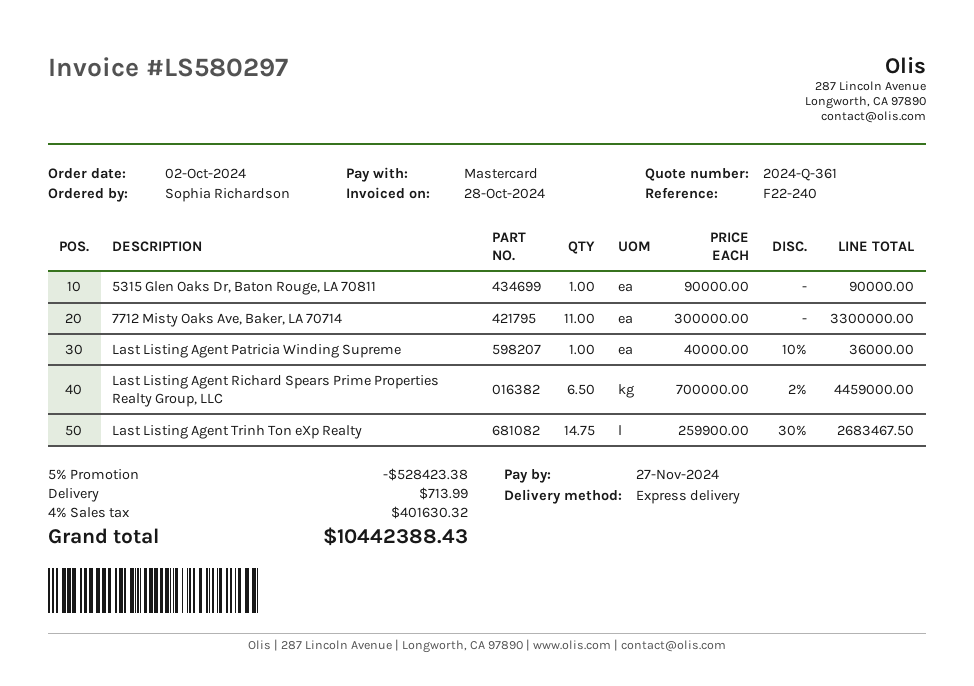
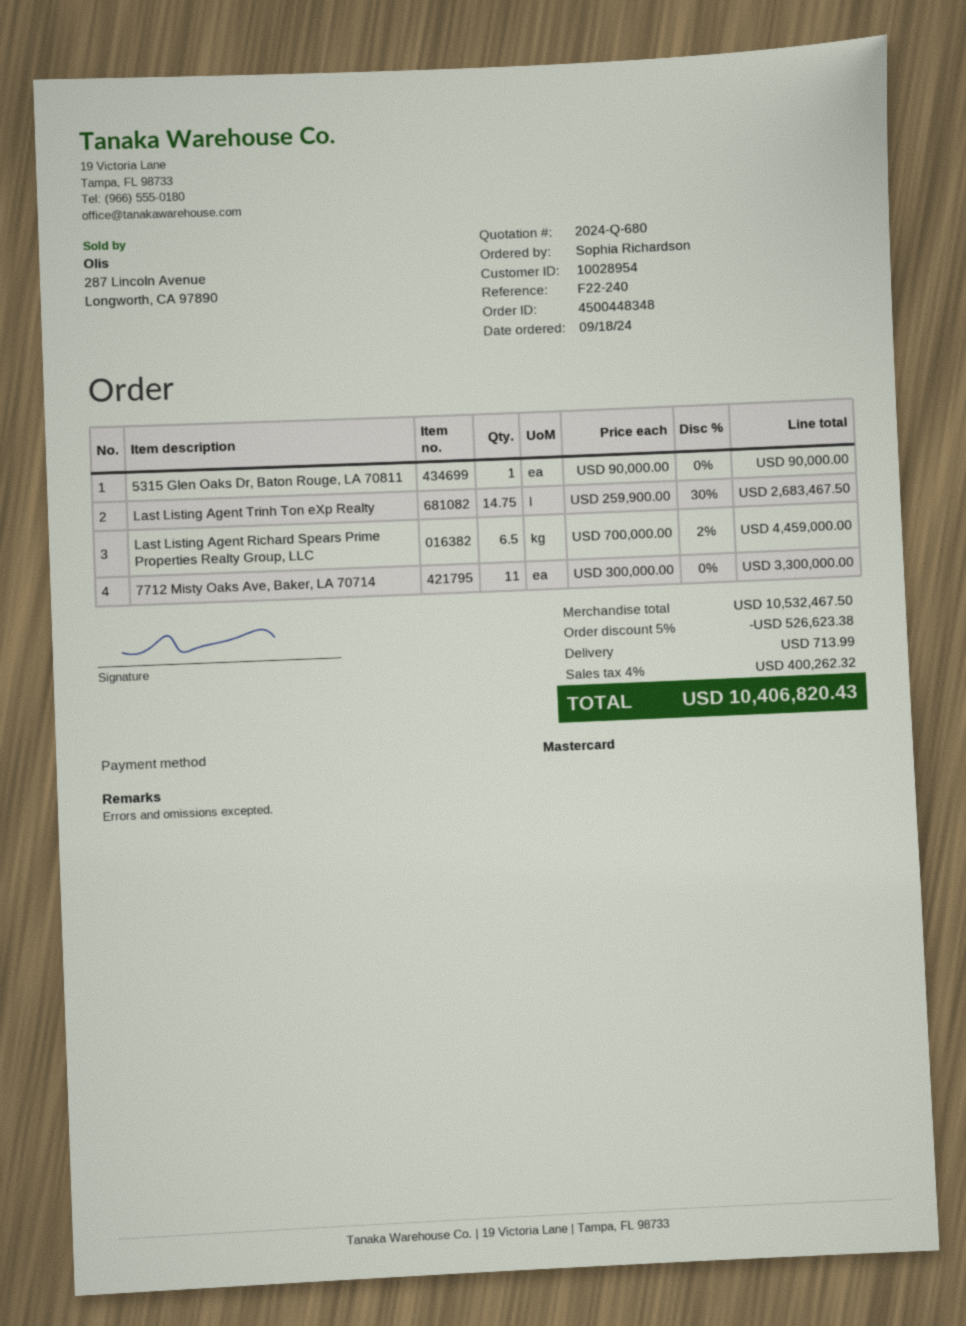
quote number: 2024-Q-361 -> 2024-Q-680
order date: 2024-10-02 -> 2024-09-18
Last Listing Agent Patricia Winding Supreme: 1 x 40000.00 - 10% = 36000.00 -> none
discount: 5% = 528423.38 -> 5% = 526623.38
tax: 4% = 401630.32 -> 4% = 400262.32
total: 10442388.43 -> 10406820.43

